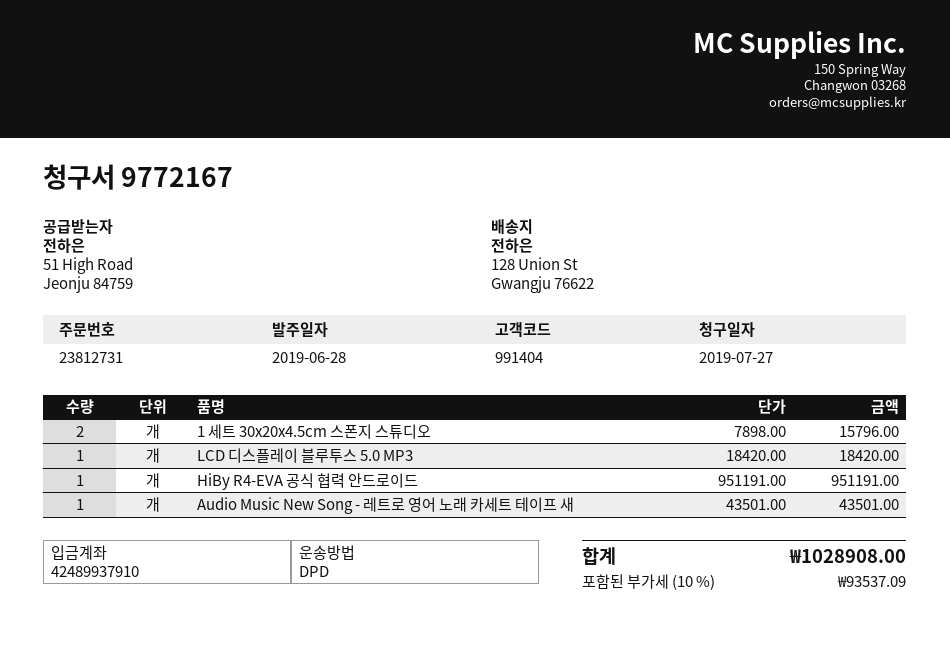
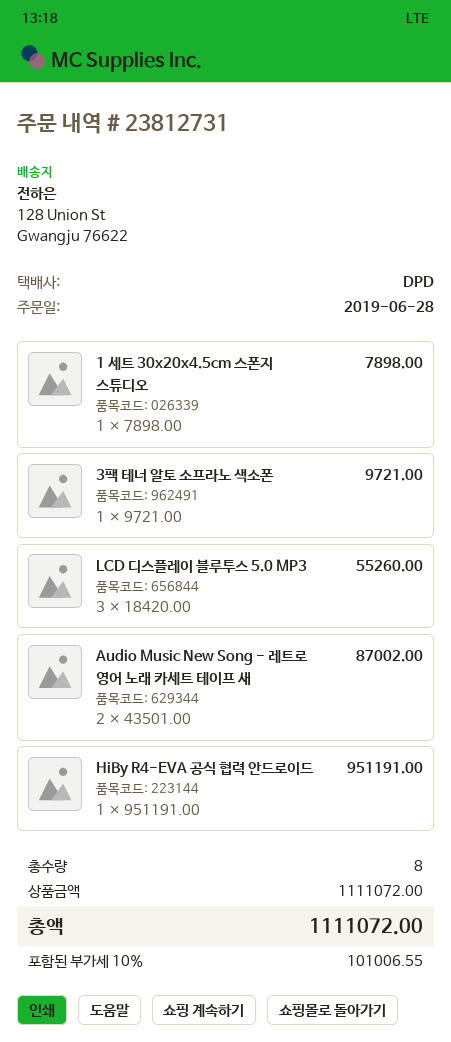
1 세트 30x20x4.5cm 스폰지 스튜디오: 2 x 7898.00 = 15796.00 -> 1 x 7898.00 = 7898.00
LCD 디스플레이 블루투스 5.0 MP3: 1 x 18420.00 = 18420.00 -> 3 x 18420.00 = 55260.00
Audio Music New Song - 레트로 영어 노래 카세트 테이프 새: 1 x 43501.00 = 43501.00 -> 2 x 43501.00 = 87002.00
3팩 테너 알토 소프라노 색소폰: none -> 1 x 9721.00 = 9721.00
tax: 10% = 93537.09 -> 10% = 101006.55
total: 1028908.00 -> 1111072.00

